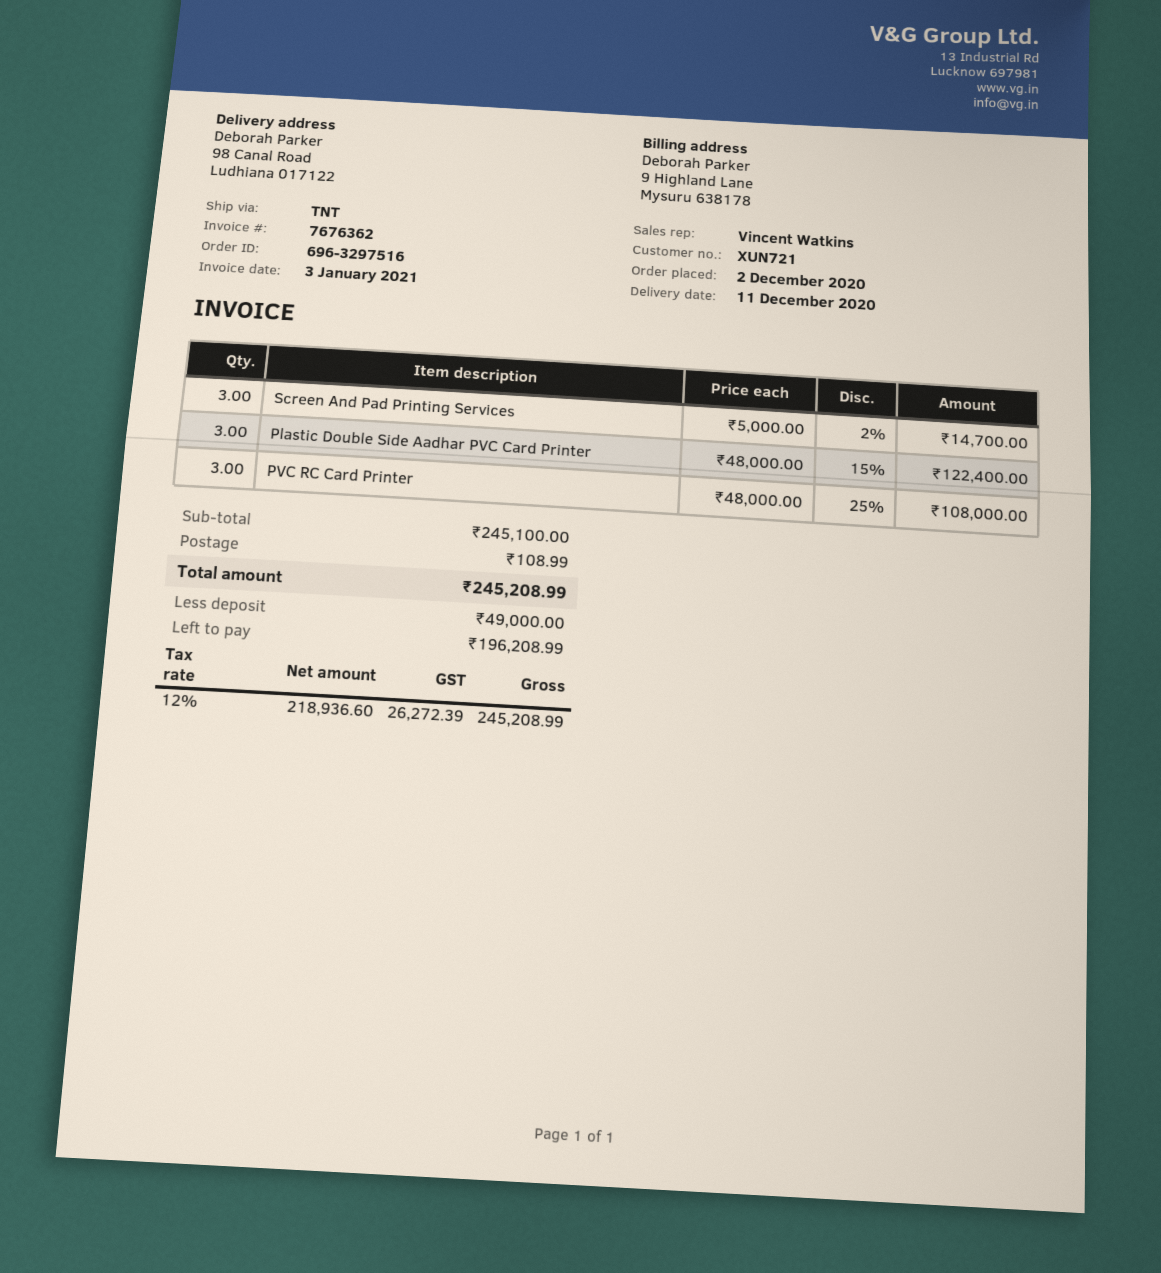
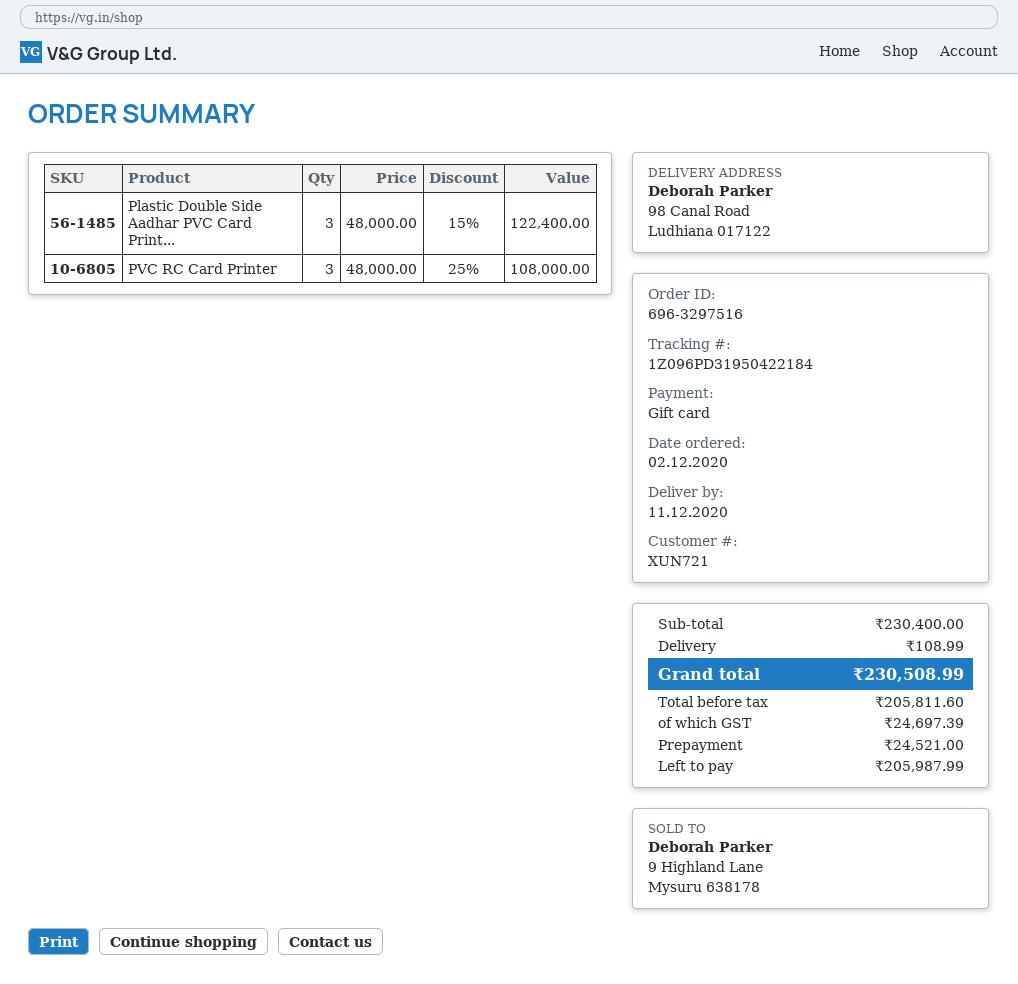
Screen And Pad Printing Services: 3 x 5000.00 - 2% = 14700.00 -> none
subtotal: 245100.00 -> 230400.00
net: 218936.60 -> 205811.60
tax: 26272.39 -> 24697.39
total: 245208.99 -> 230508.99
deposit: 49000.00 -> 24521.00
balance: 196208.99 -> 205987.99

